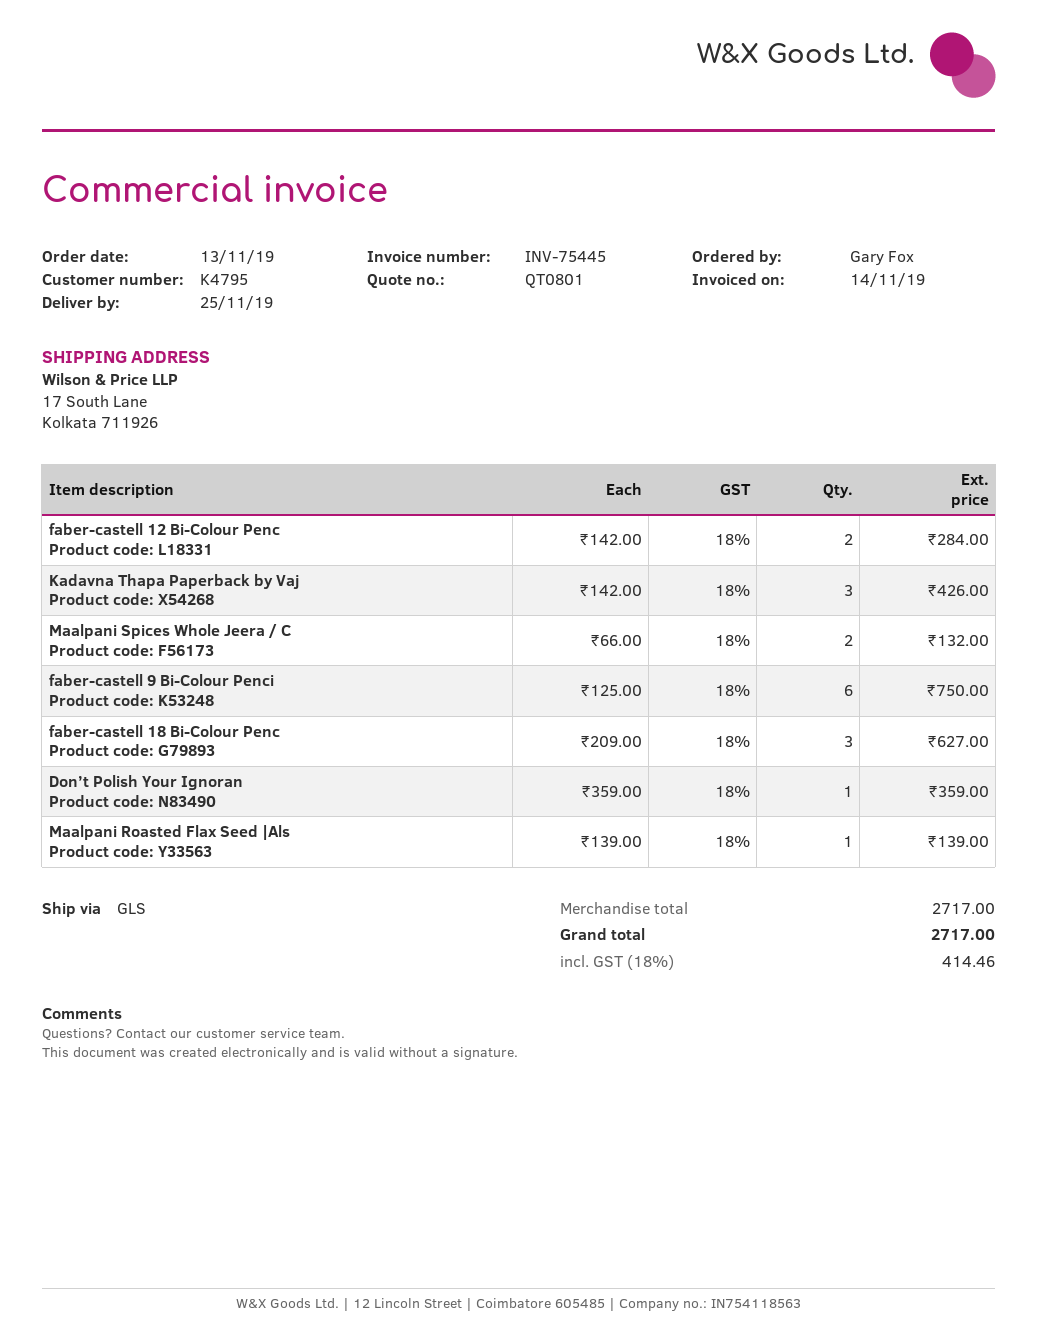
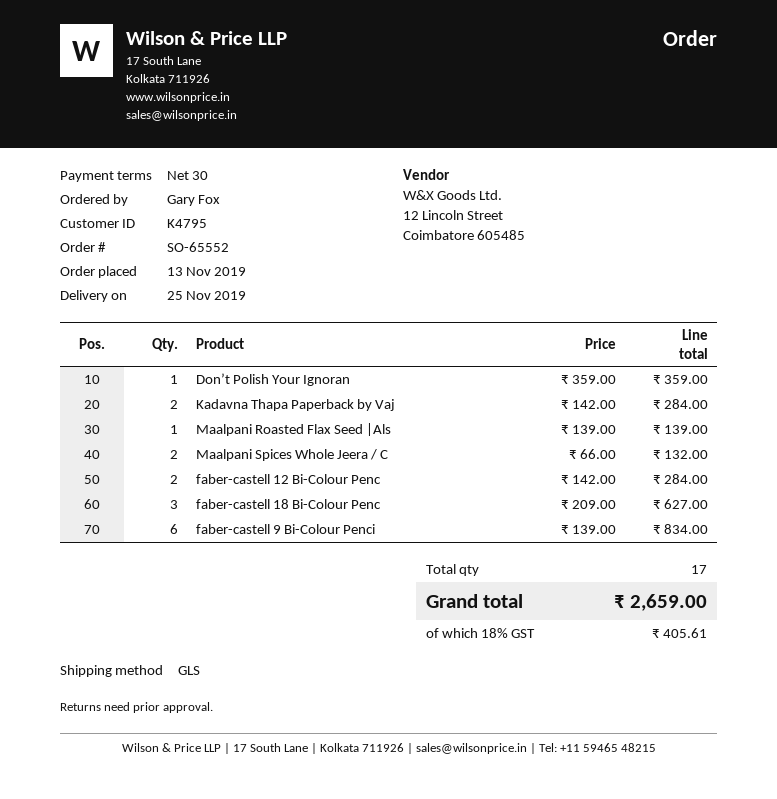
Kadavna Thapa Paperback by Vaj: 3 x 142.00 = 426.00 -> 2 x 142.00 = 284.00
faber-castell 9 Bi-Colour Penci: 6 x 125.00 = 750.00 -> 6 x 139.00 = 834.00
tax: 18% = 414.46 -> 18% = 405.61
total: 2717.00 -> 2659.00

